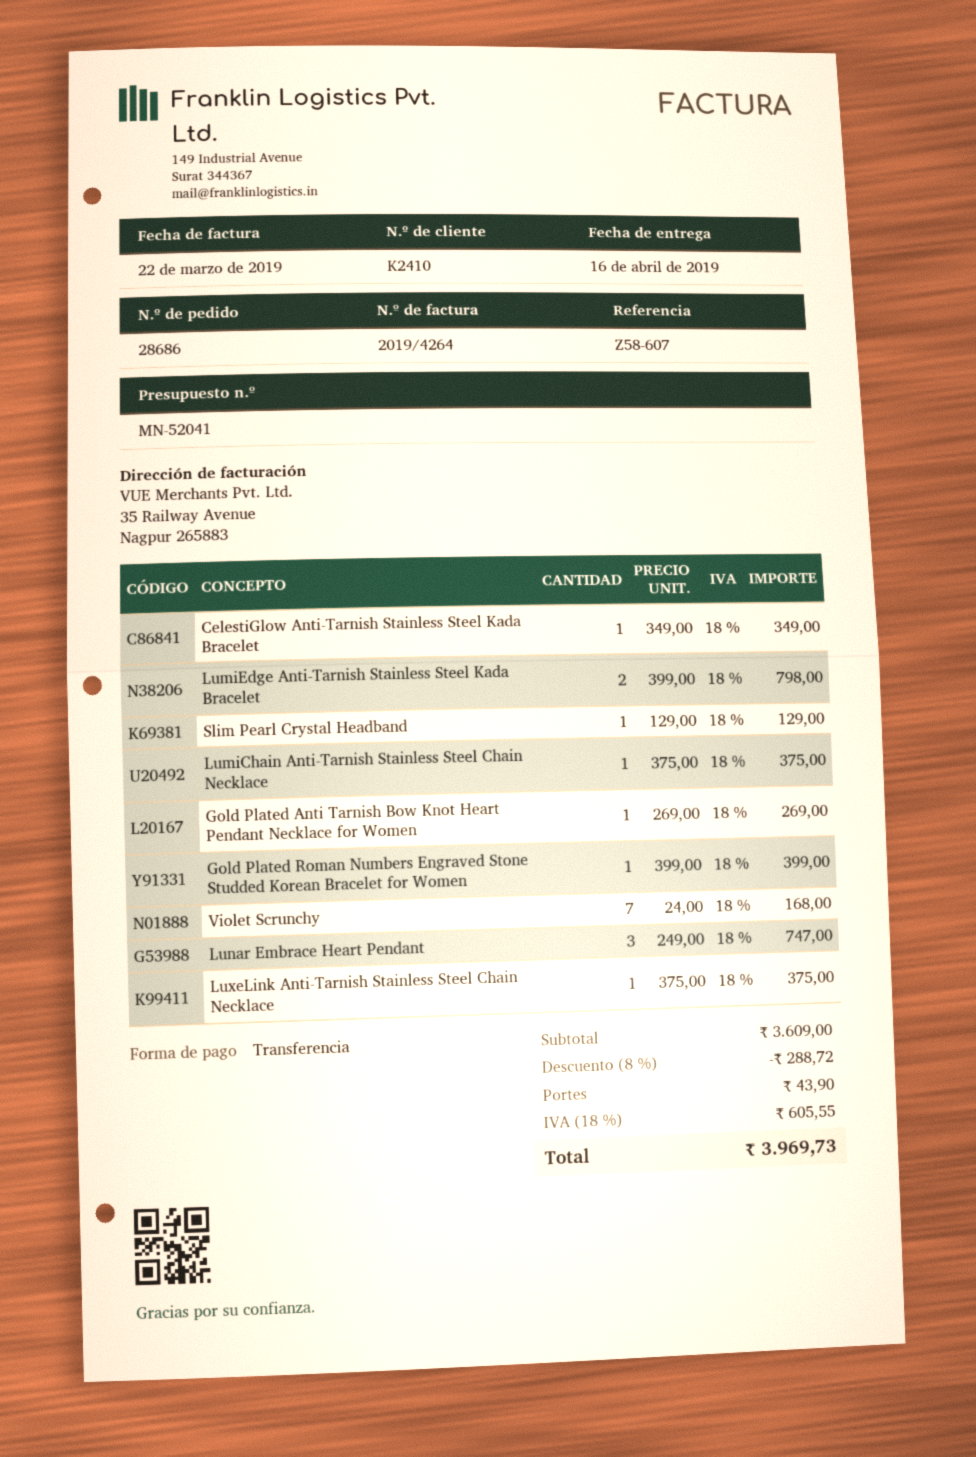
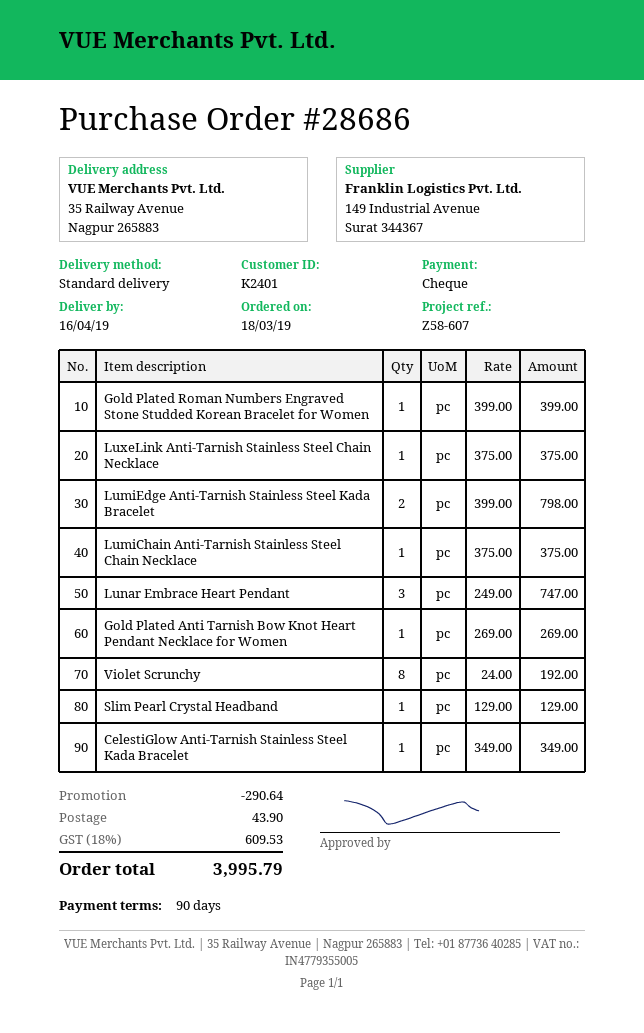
customer number: K2410 -> K2401
payment method: bank transfer -> cheque
Violet Scrunchy: 7 x 24.00 = 168.00 -> 8 x 24.00 = 192.00
discount: 288.72 -> 290.64
tax: 18% = 605.55 -> 18% = 609.53
total: 3969.73 -> 3995.79

